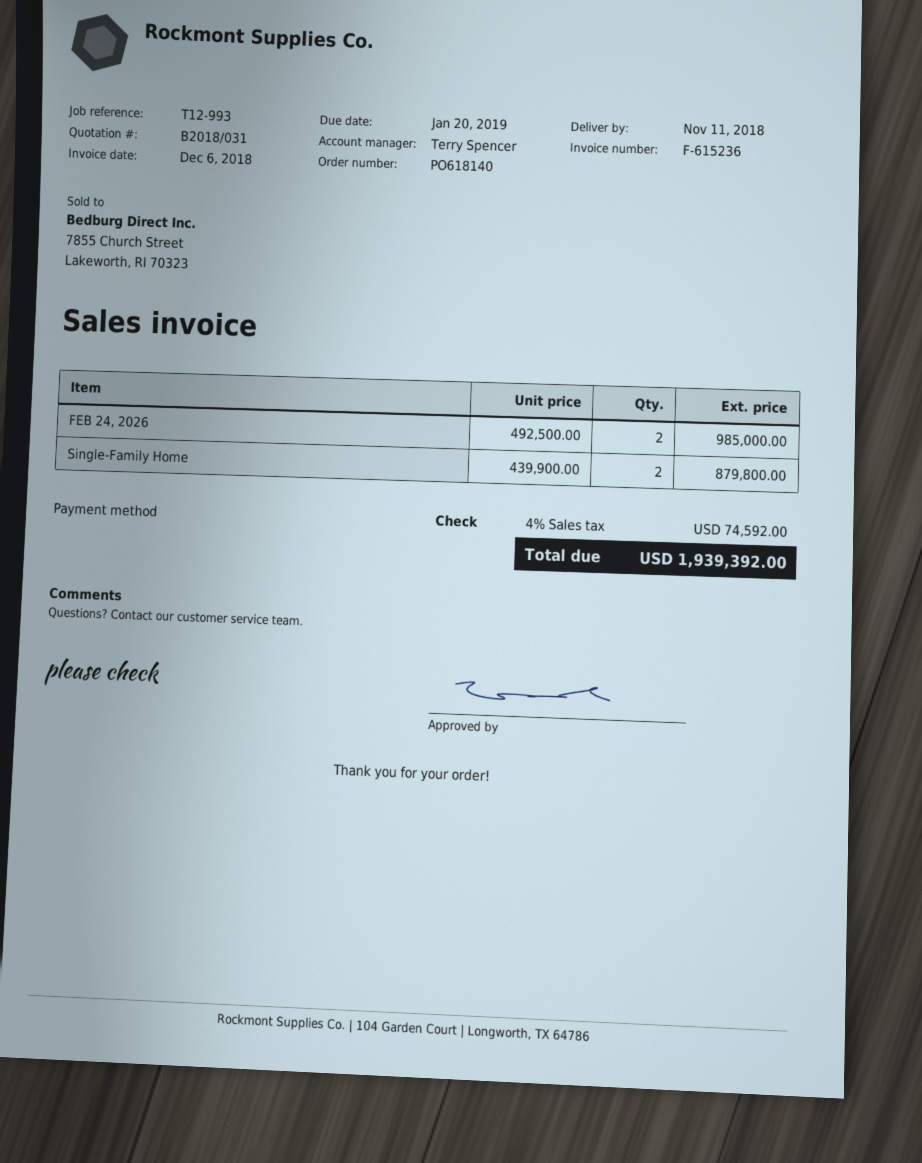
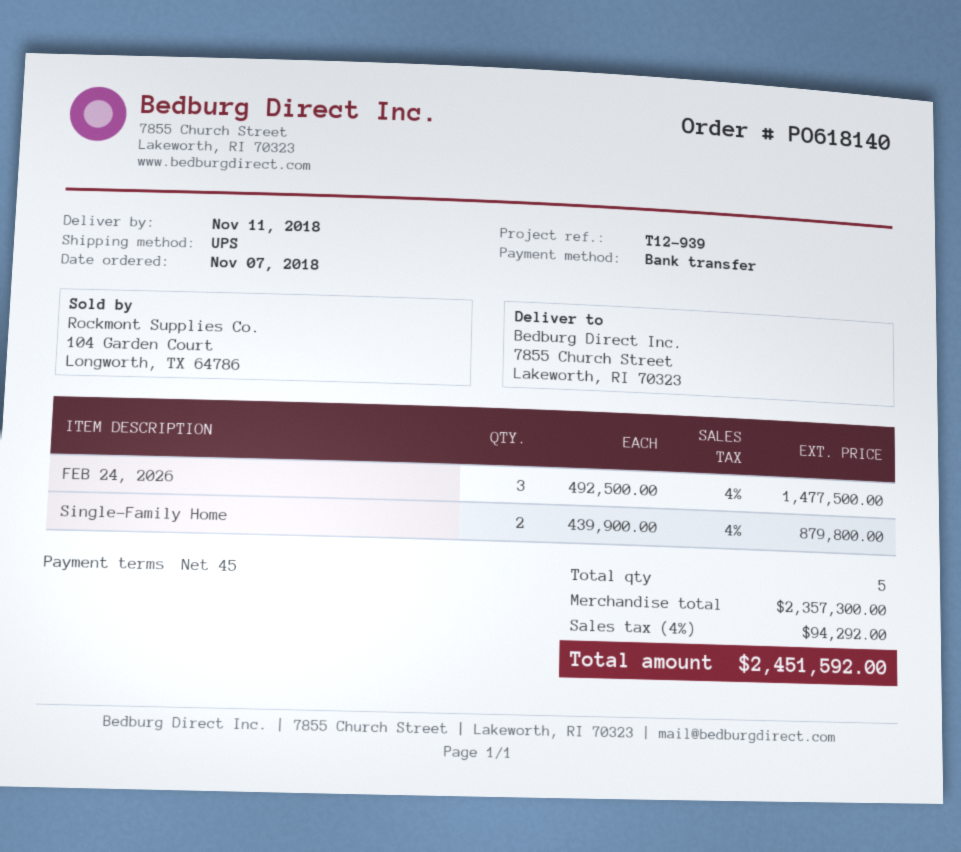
reference: T12-993 -> T12-939
payment method: cheque -> bank transfer
FEB 24, 2026: 2 x 492500.00 = 985000.00 -> 3 x 492500.00 = 1477500.00
tax: 4% = 74592.00 -> 4% = 94292.00
total: 1939392.00 -> 2451592.00

